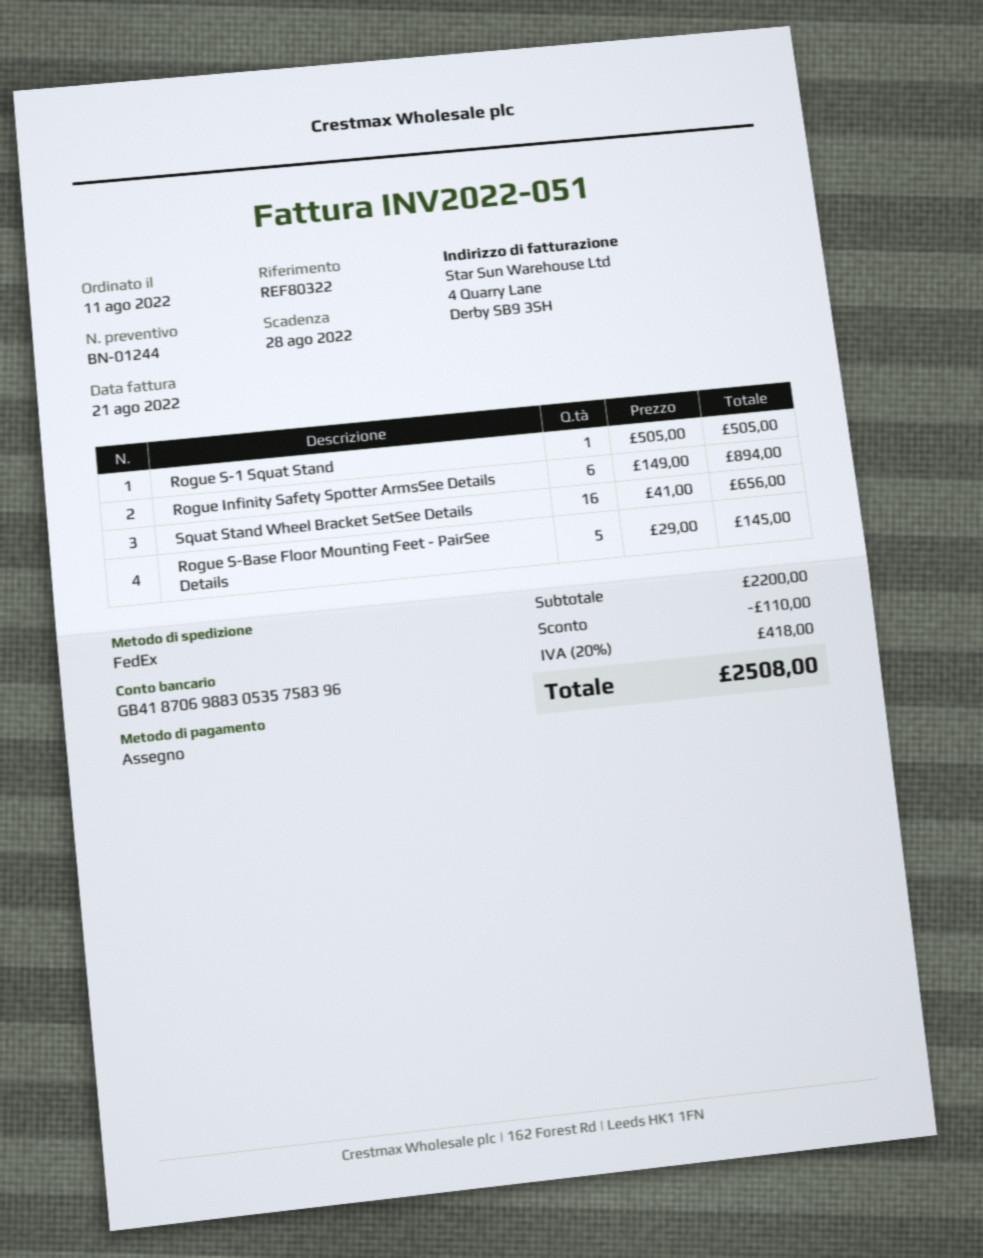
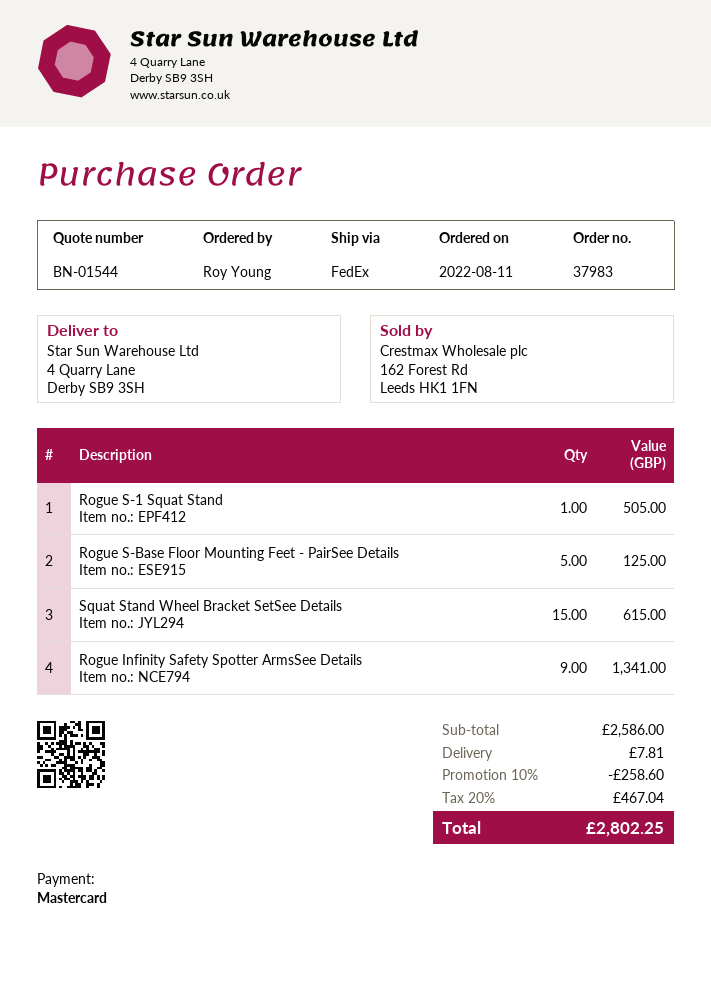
quote number: BN-01244 -> BN-01544
payment method: cheque -> Mastercard
Rogue Infinity Safety Spotter ArmsSee Details: 6 for 894.00 -> 9 for 1341.00
Squat Stand Wheel Bracket SetSee Details: 16 for 656.00 -> 15 for 615.00
Rogue S-Base Floor Mounting Feet - PairSee Details: 5 for 145.00 -> 5 for 125.00
subtotal: 2200.00 -> 2586.00
discount: 110.00 -> 258.60
shipping: none -> 7.81
tax: 20% = 418.00 -> 20% = 467.04
total: 2508.00 -> 2802.25

